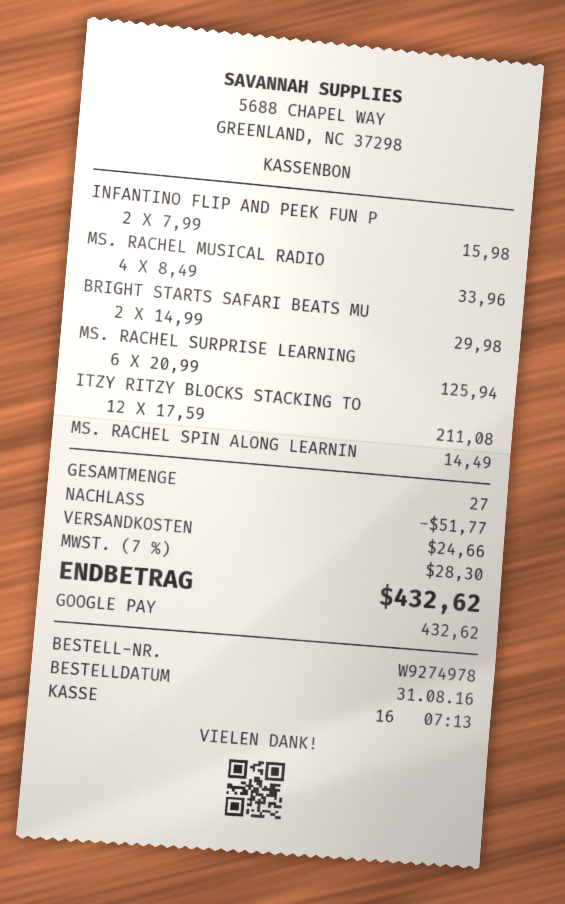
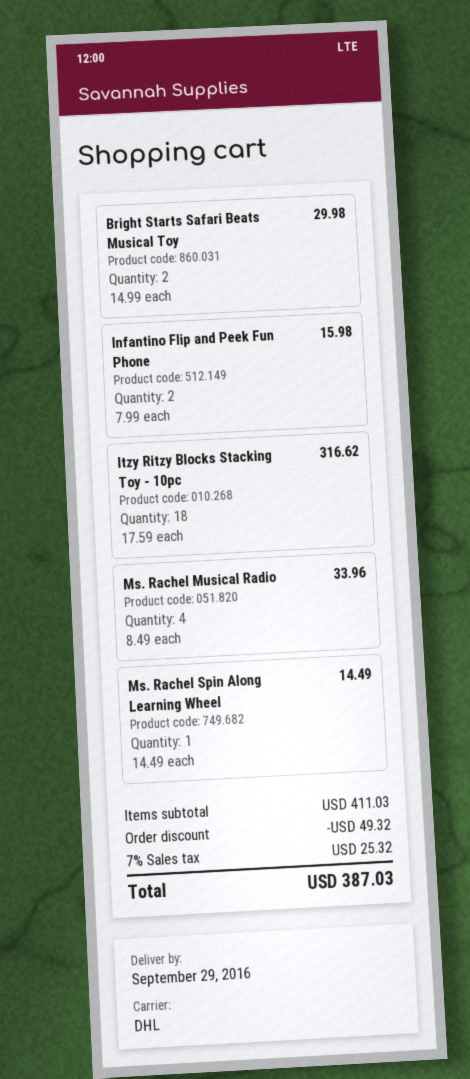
MS. RACHEL SURPRISE LEARNING: 6 x 20.99 = 125.94 -> none
ITZY RITZY BLOCKS STACKING TO: 12 x 17.59 = 211.08 -> 18 x 17.59 = 316.62
discount: 51.77 -> 49.32
shipping: 24.66 -> none
tax: 7% = 28.30 -> 7% = 25.32
total: 432.62 -> 387.03

